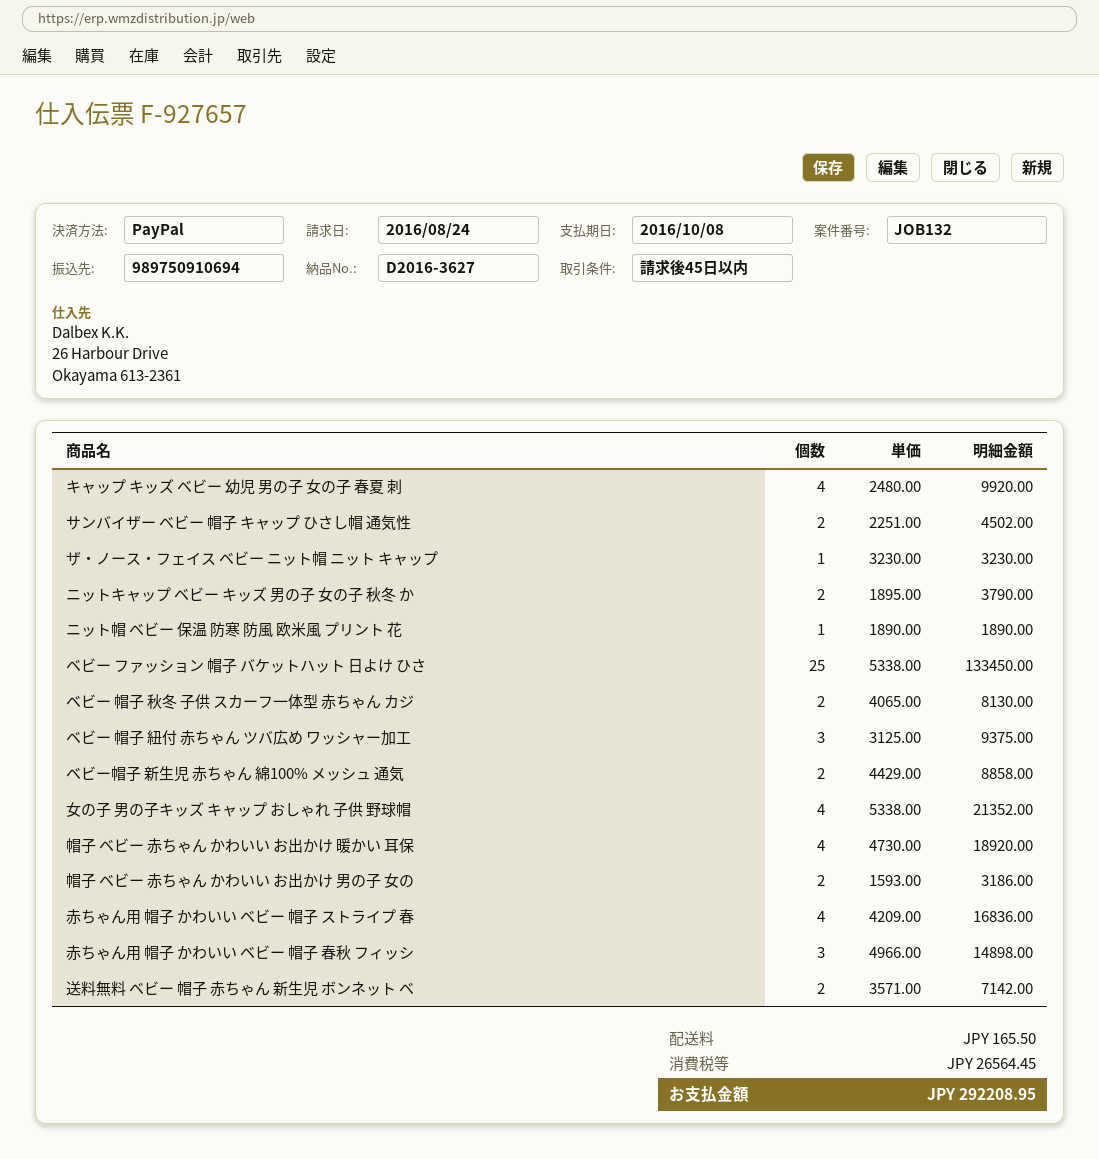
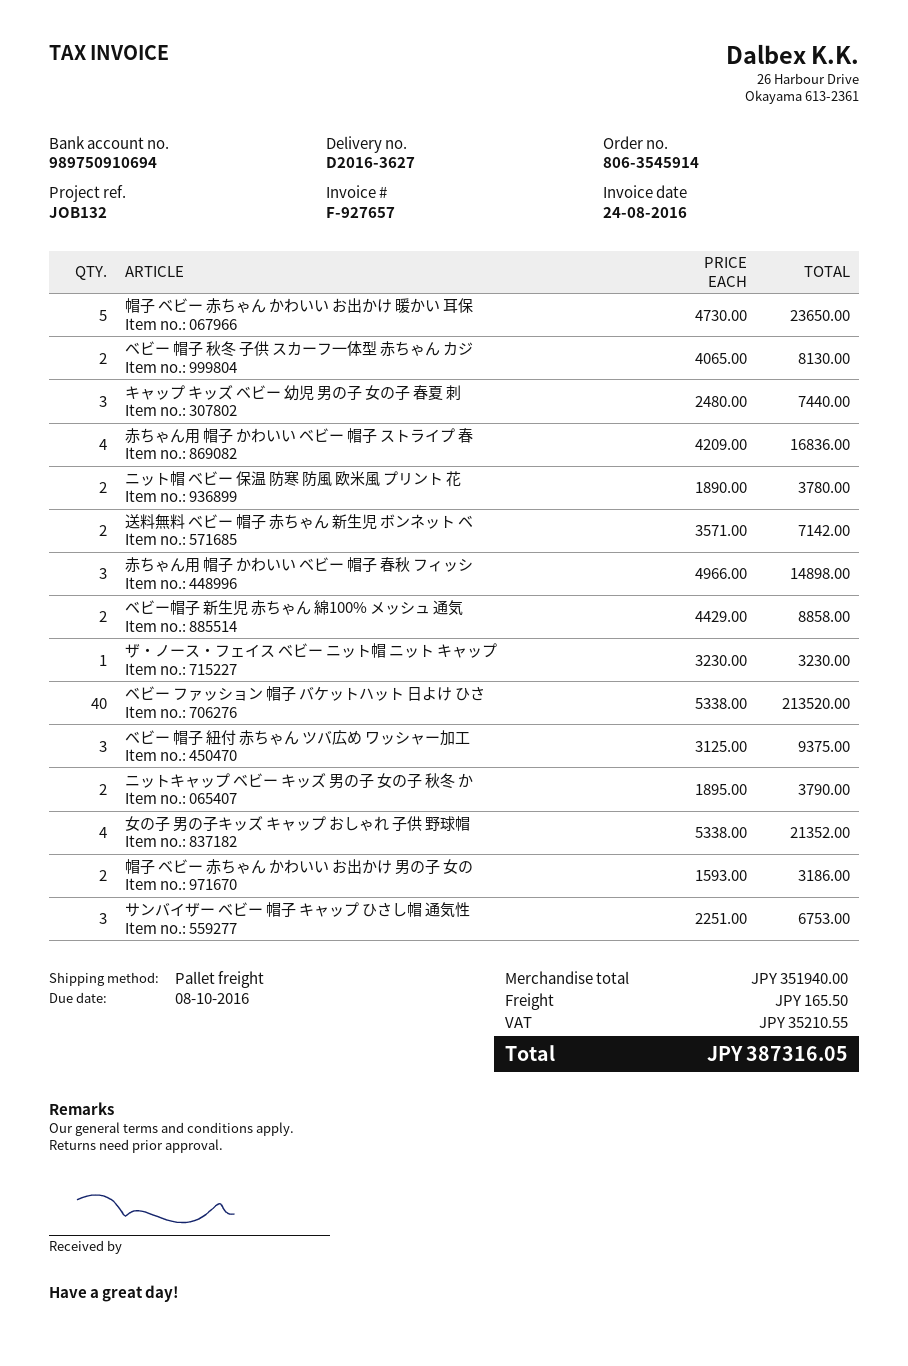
キャップ キッズ ベビー 幼児 男の子 女の子 春夏 刺: 4 x 2480.00 = 9920.00 -> 3 x 2480.00 = 7440.00
サンバイザー ベビー 帽子 キャップ ひさし帽 通気性: 2 x 2251.00 = 4502.00 -> 3 x 2251.00 = 6753.00
ニット帽 ベビー 保温 防寒 防風 欧米風 プリント 花: 1 x 1890.00 = 1890.00 -> 2 x 1890.00 = 3780.00
ベビー ファッション 帽子 バケットハット 日よけ ひさ: 25 x 5338.00 = 133450.00 -> 40 x 5338.00 = 213520.00
帽子 ベビー 赤ちゃん かわいい お出かけ 暖かい 耳保: 4 x 4730.00 = 18920.00 -> 5 x 4730.00 = 23650.00
tax: 26564.45 -> 35210.55
total: 292208.95 -> 387316.05

